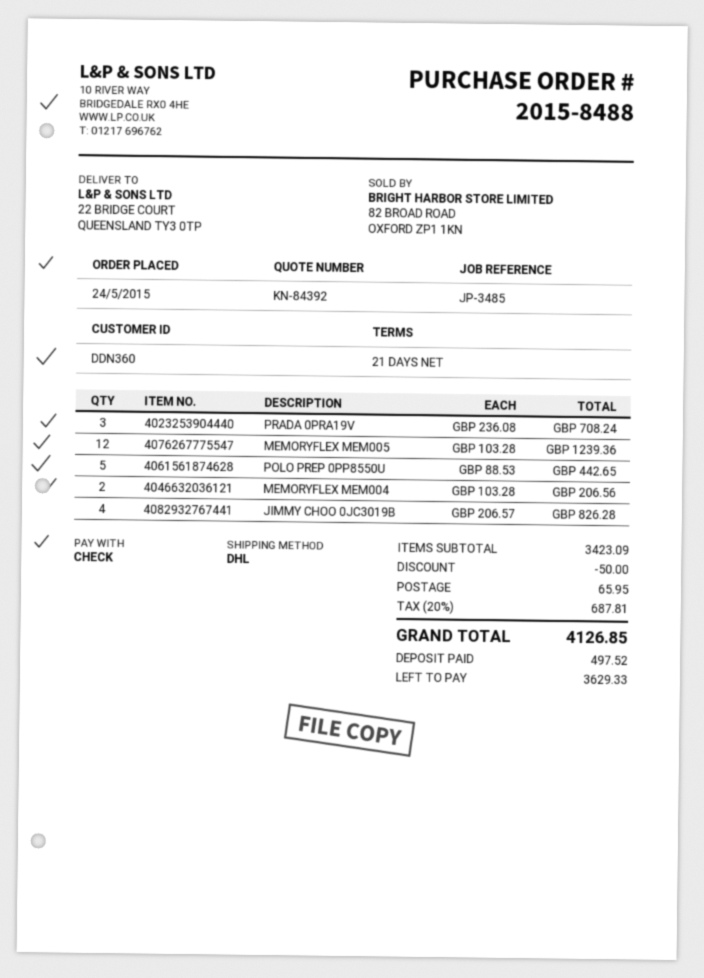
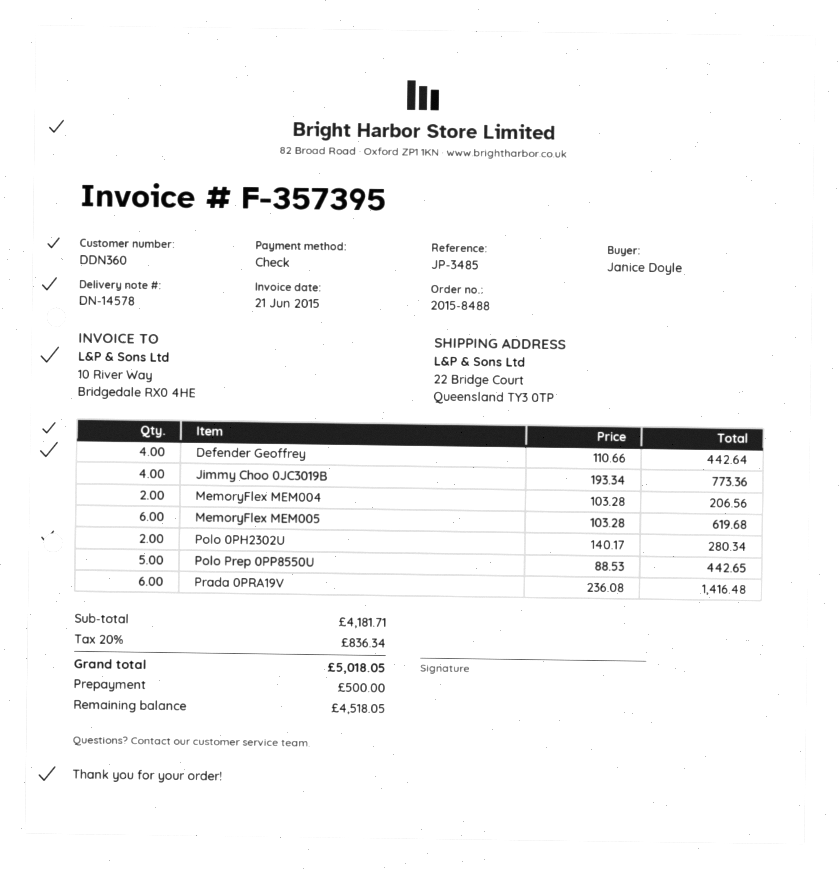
PRADA 0PRA19V: 3 x 236.08 = 708.24 -> 6 x 236.08 = 1416.48
MEMORYFLEX MEM005: 12 x 103.28 = 1239.36 -> 6 x 103.28 = 619.68
JIMMY CHOO 0JC3019B: 4 x 206.57 = 826.28 -> 4 x 193.34 = 773.36
Defender Geoffrey: none -> 4 x 110.66 = 442.64
Polo 0PH2302U: none -> 2 x 140.17 = 280.34
subtotal: 3423.09 -> 4181.71
discount: 50.00 -> none
shipping: 65.95 -> none
tax: 20% = 687.81 -> 20% = 836.34
total: 4126.85 -> 5018.05
deposit: 497.52 -> 500.00
balance: 3629.33 -> 4518.05

